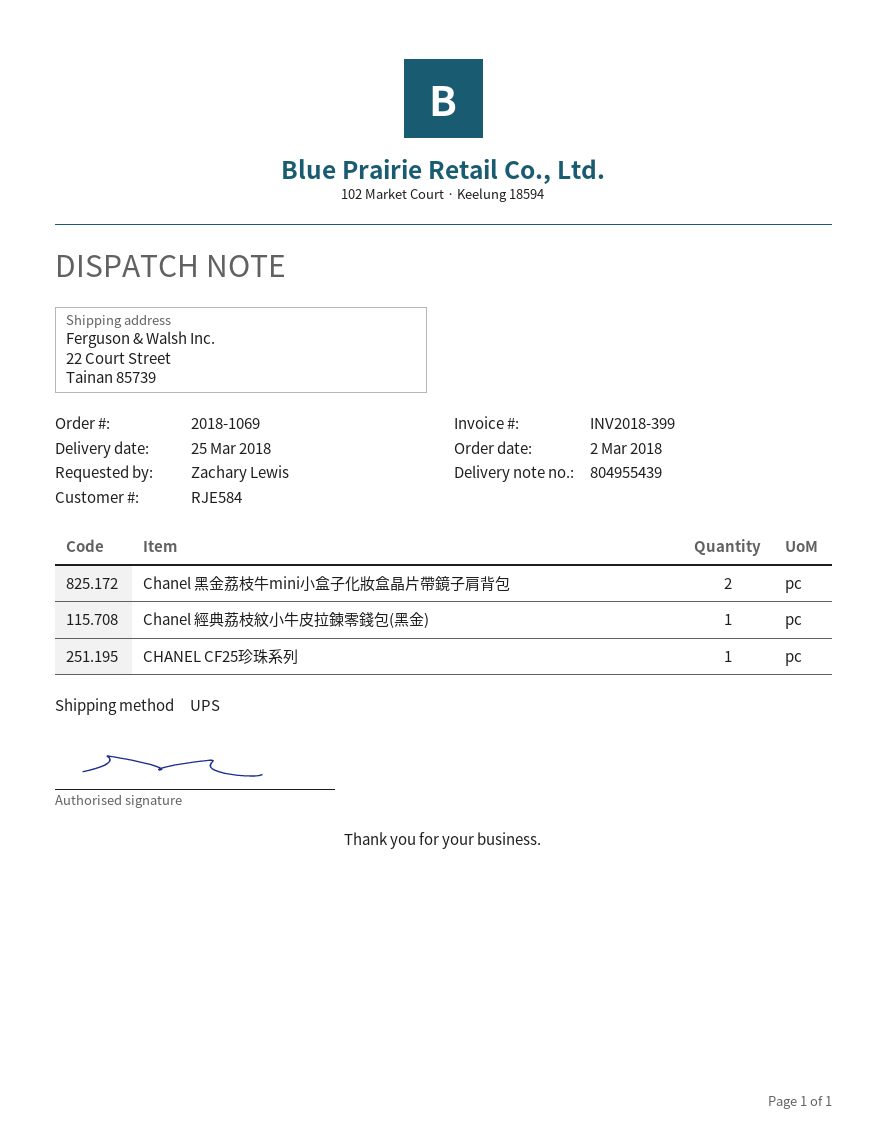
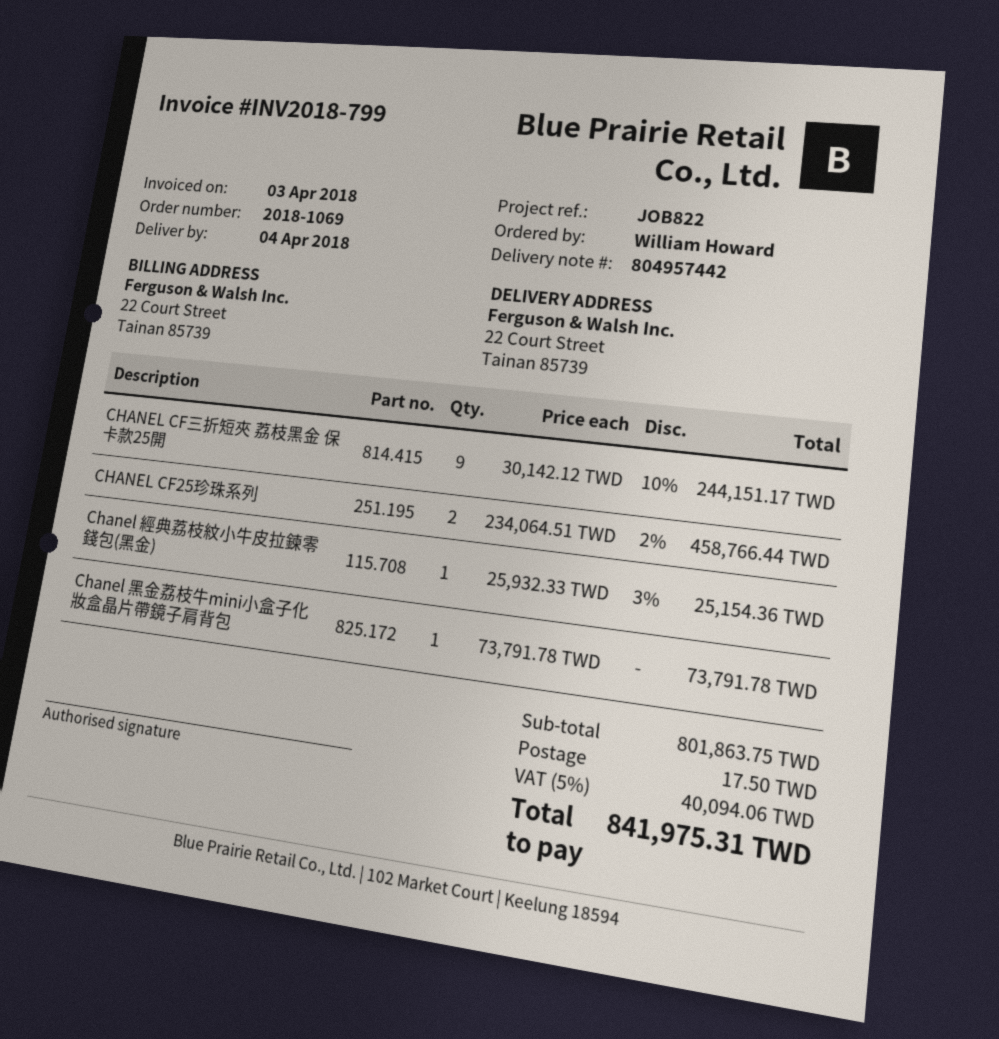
delivery note number: 804955439 -> 804957442
delivery date: 2018-03-25 -> 2018-04-04
invoice number: INV2018-399 -> INV2018-799
ordered by: Zachary Lewis -> William Howard
Chanel 黑金荔枝牛mini小盒子化妝盒晶片帶鏡子肩背包: 2 -> 1
CHANEL CF25珍珠系列: 1 -> 2
CHANEL CF三折短夾 荔枝黑金 保卡款25開: none -> 9

